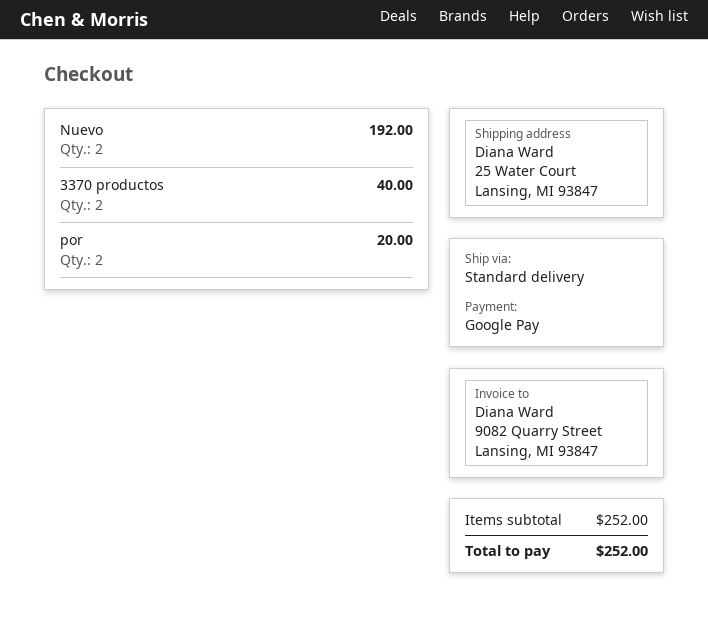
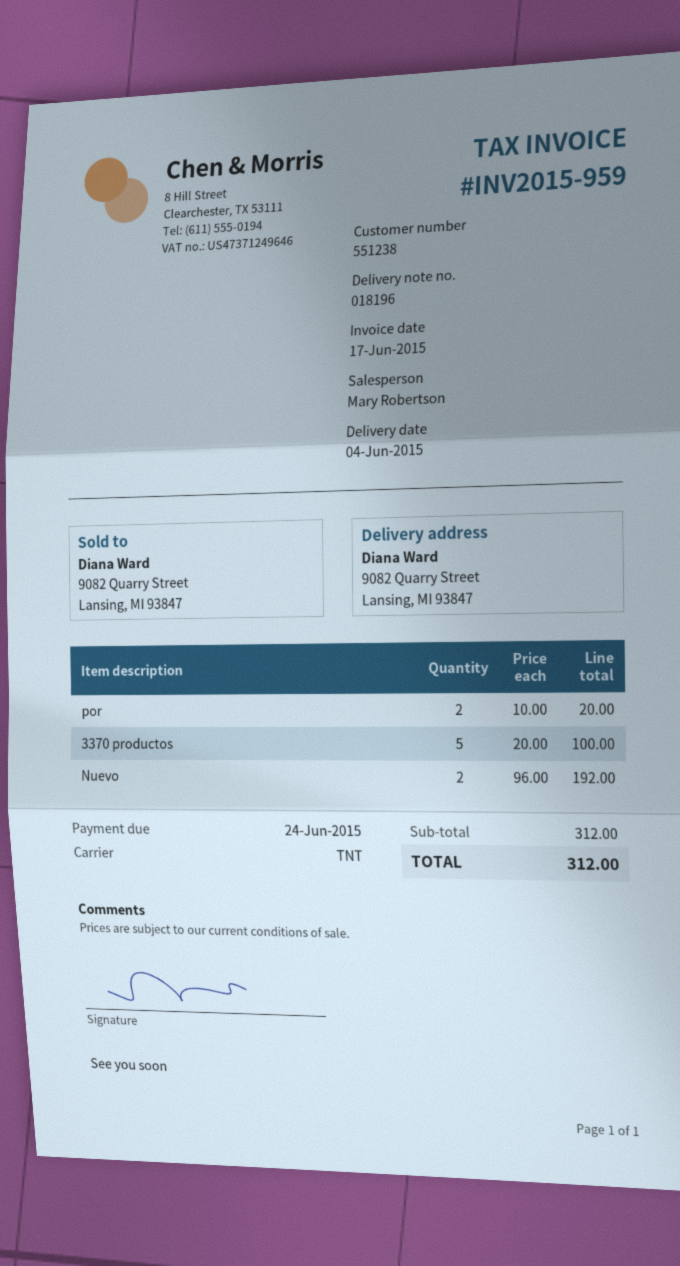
shipping method: standard -> TNT
ship to: 25 Water Court, Lansing, MI 93847 -> 9082 Quarry Street, Lansing, MI 93847
3370 productos: 2 for 40.00 -> 5 for 100.00
subtotal: 252.00 -> 312.00
total: 252.00 -> 312.00

